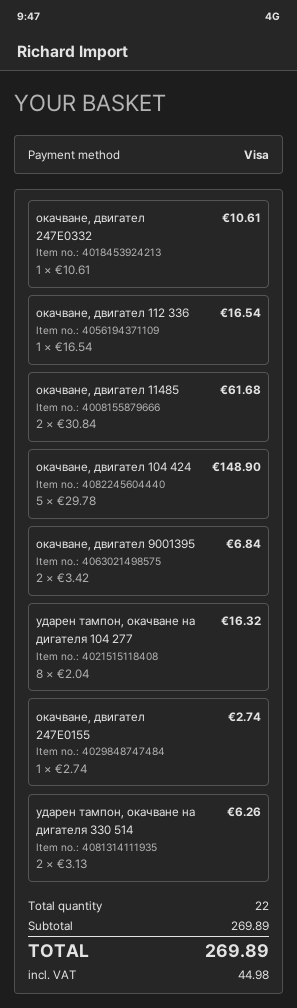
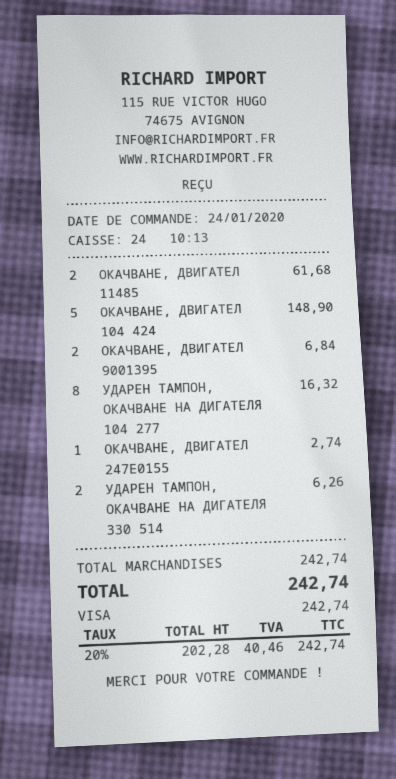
окачване, двигател 247E0332: 1 for 10.61 -> none
окачване, двигател 112 336: 1 for 16.54 -> none
subtotal: 269.89 -> 242.74
tax: 44.98 -> 40.46
total: 269.89 -> 242.74

